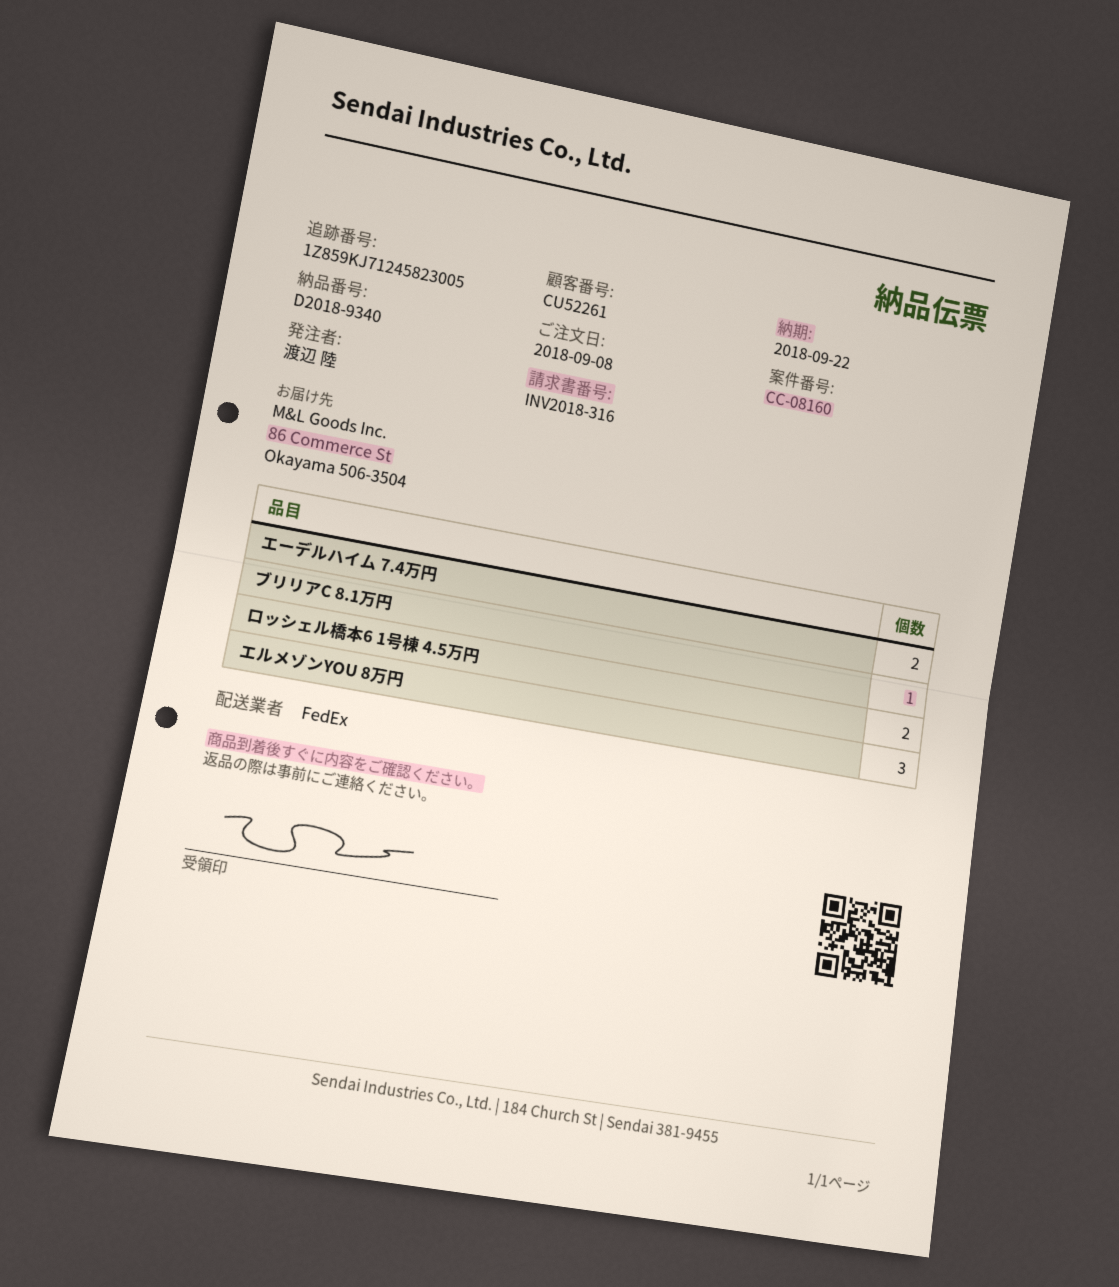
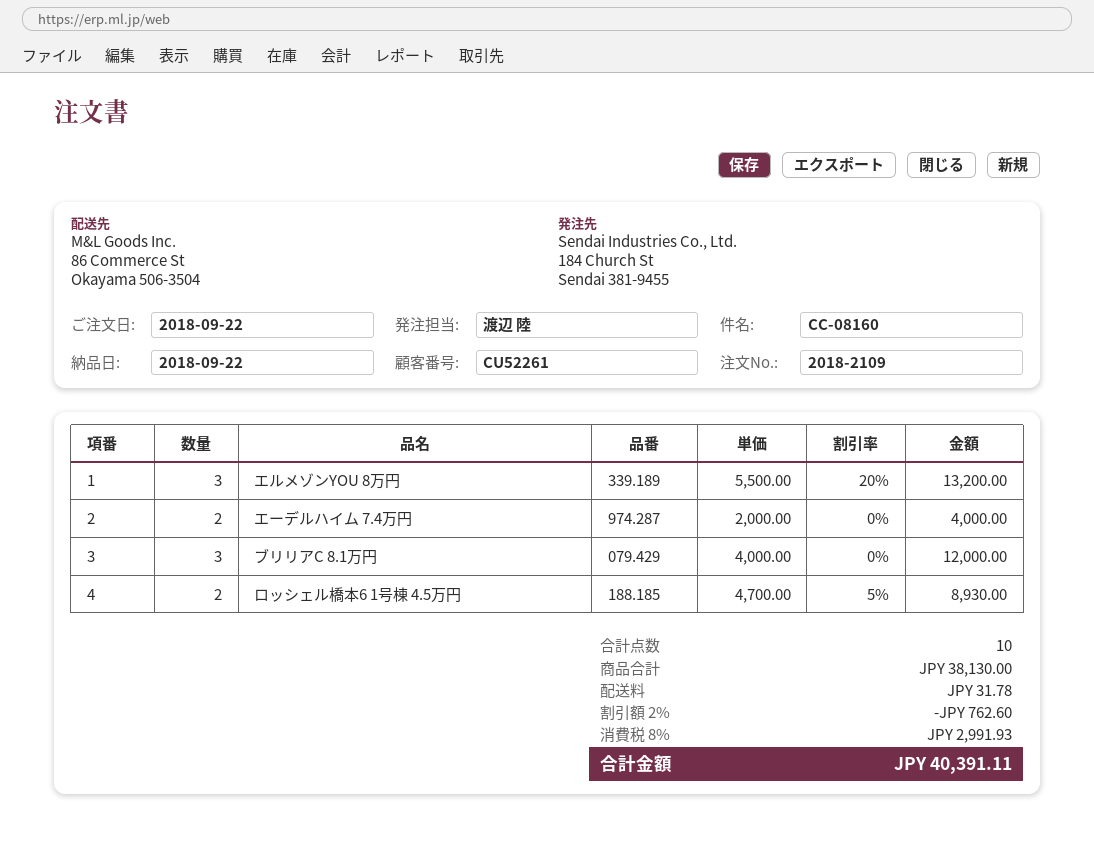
order date: 2018-09-08 -> 2018-09-22
ブリリアC 8.1万円: 1 -> 3

